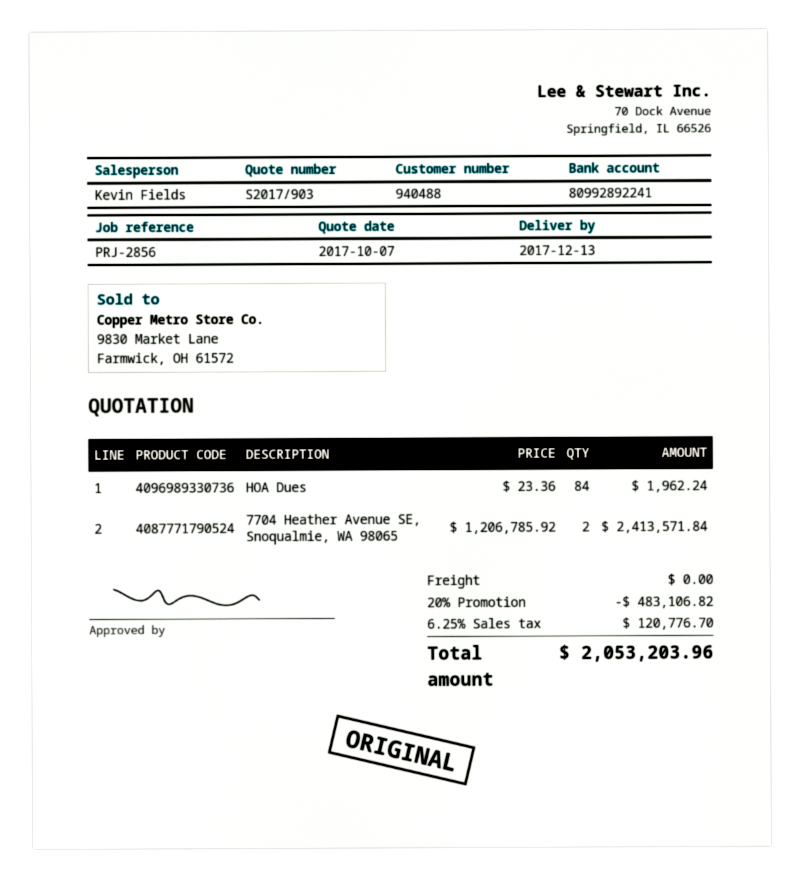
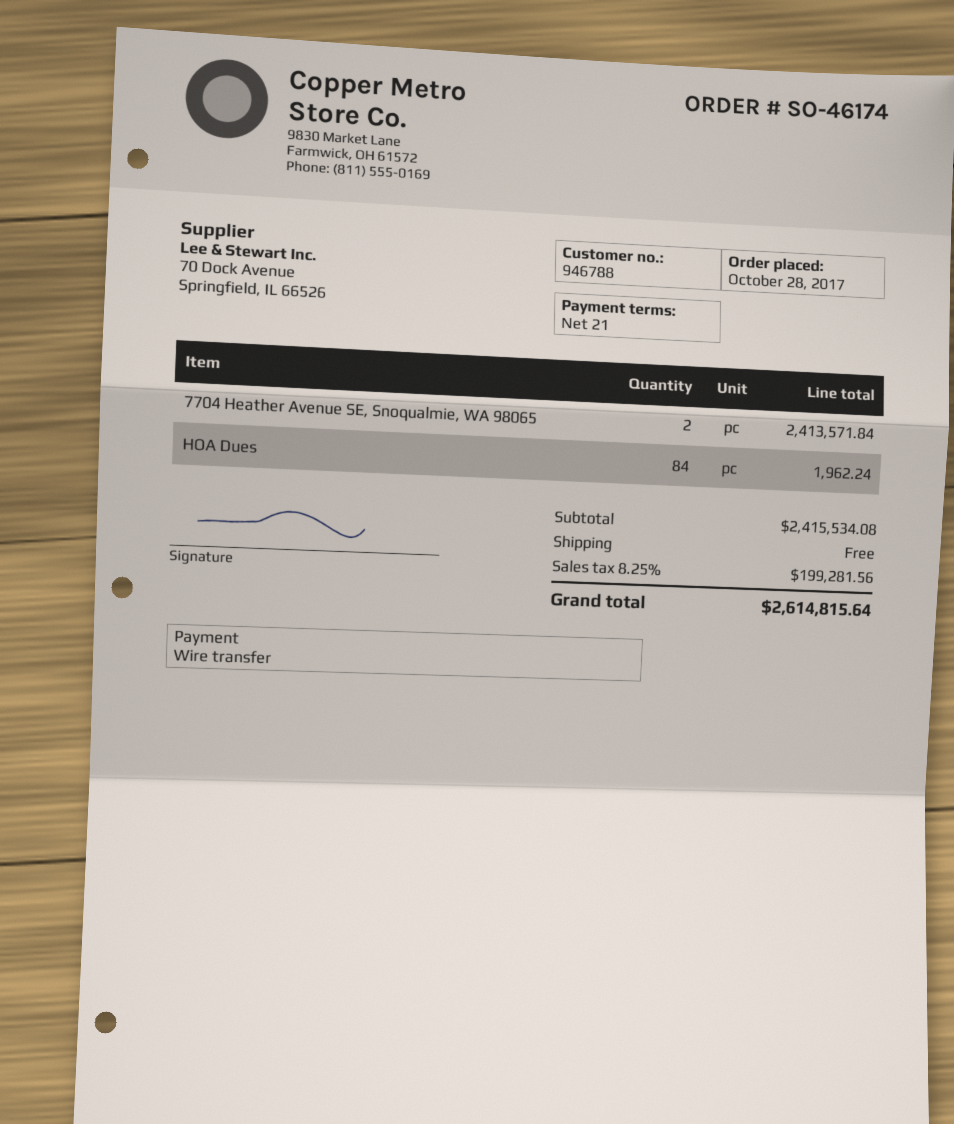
customer number: 940488 -> 946788
discount: 20% = 483106.82 -> none
tax: 6.25% = 120776.70 -> 8.25% = 199281.56
total: 2053203.96 -> 2614815.64

